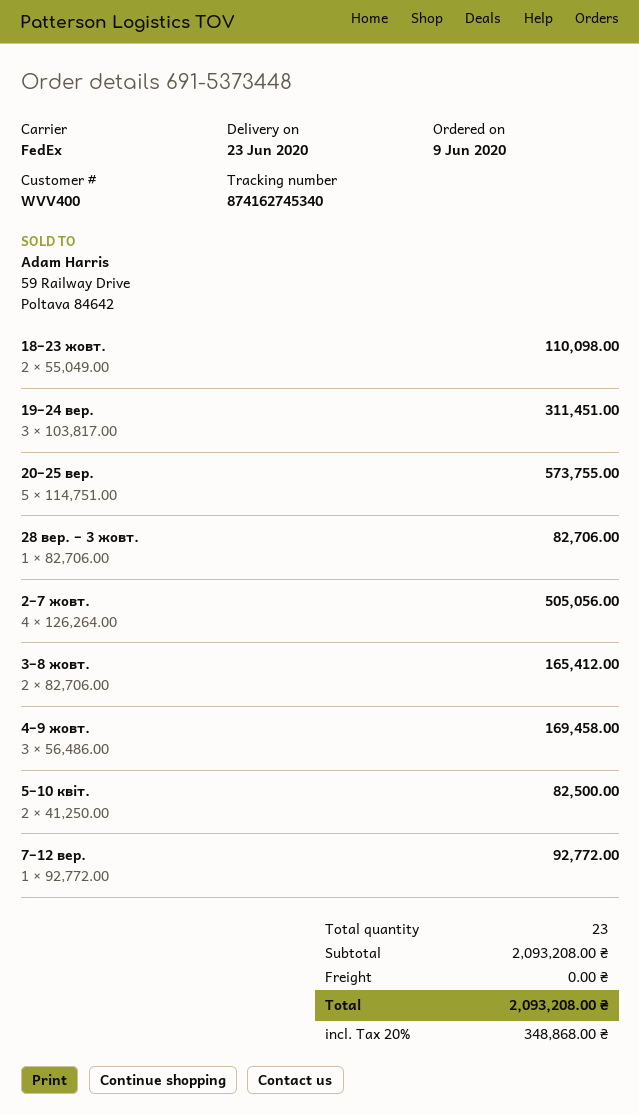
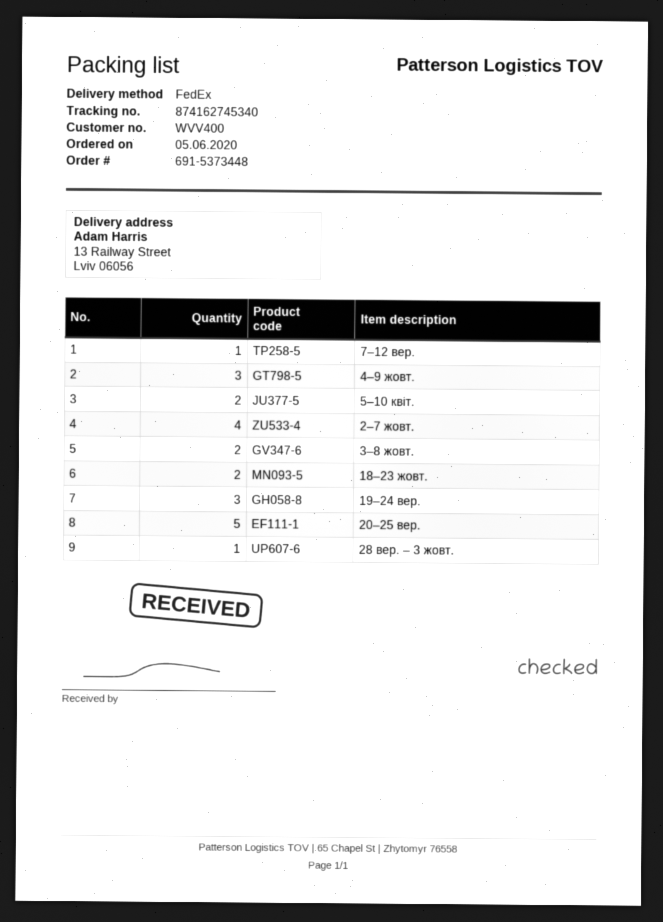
order date: 2020-06-09 -> 2020-06-05

